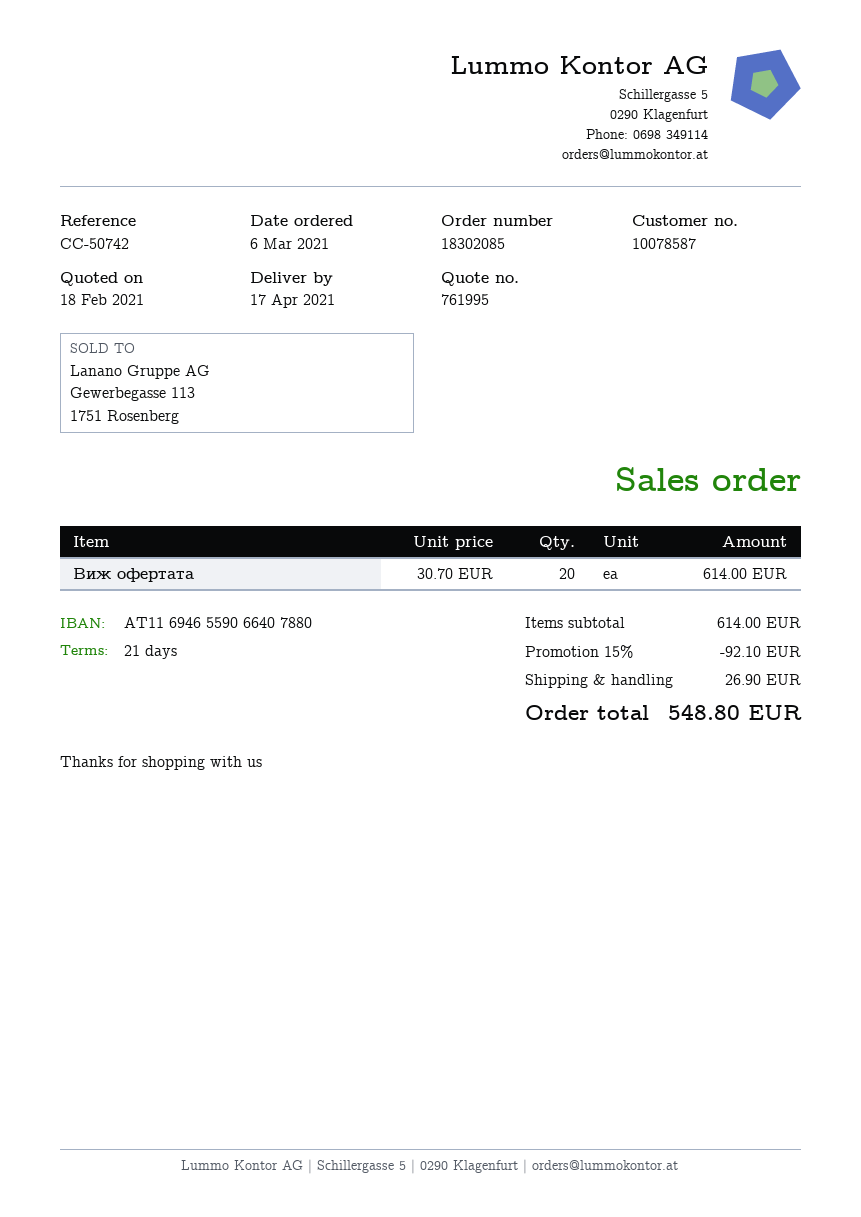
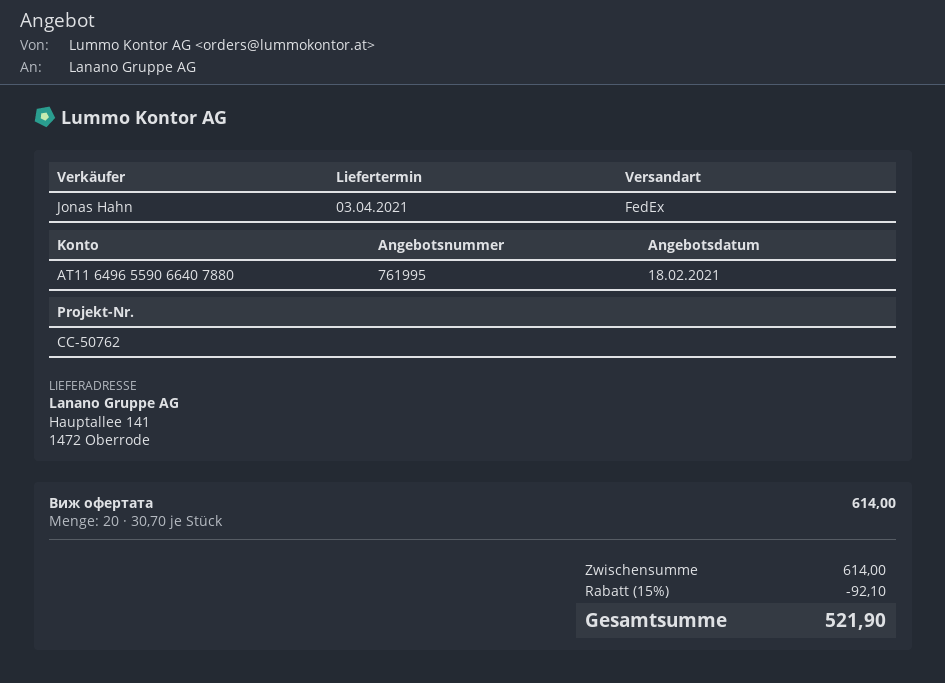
delivery date: 2021-04-17 -> 2021-04-03
reference: CC-50742 -> CC-50762
bank account: AT116946559066407880 -> AT116496559066407880
shipping: 26.90 -> none
total: 548.80 -> 521.90

